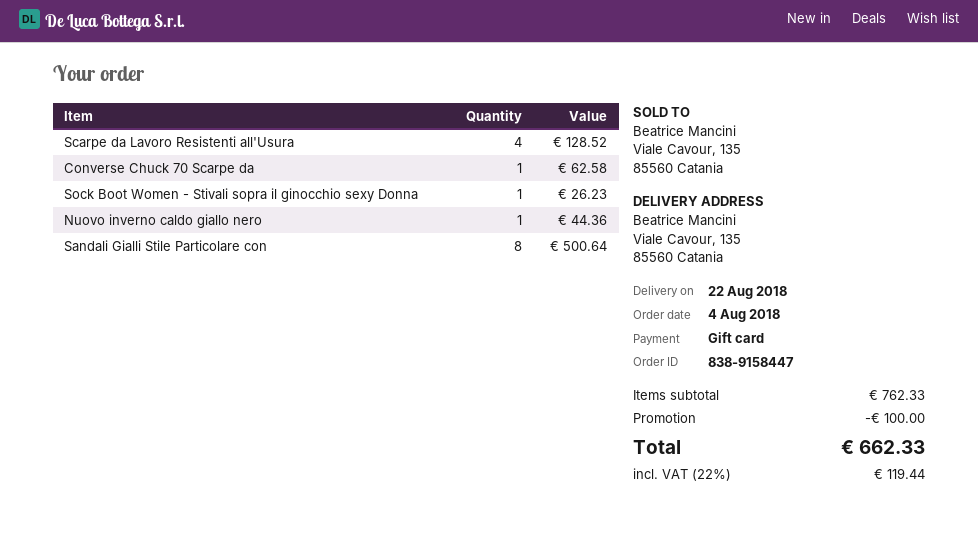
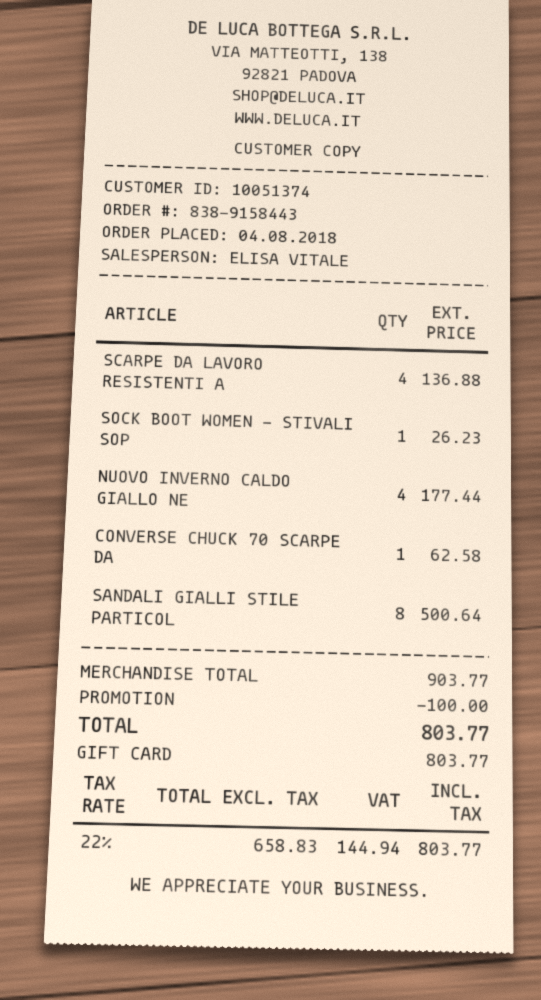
order number: 838-9158447 -> 838-9158443
Scarpe da Lavoro Resistenti all'Usura: 4 for 128.52 -> 4 for 136.88
Nuovo inverno caldo giallo nero: 1 for 44.36 -> 4 for 177.44
subtotal: 762.33 -> 903.77
tax: 22% = 119.44 -> 22% = 144.94
total: 662.33 -> 803.77

